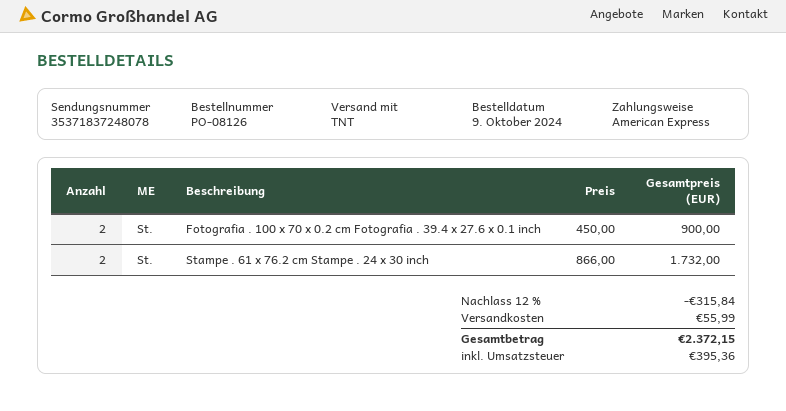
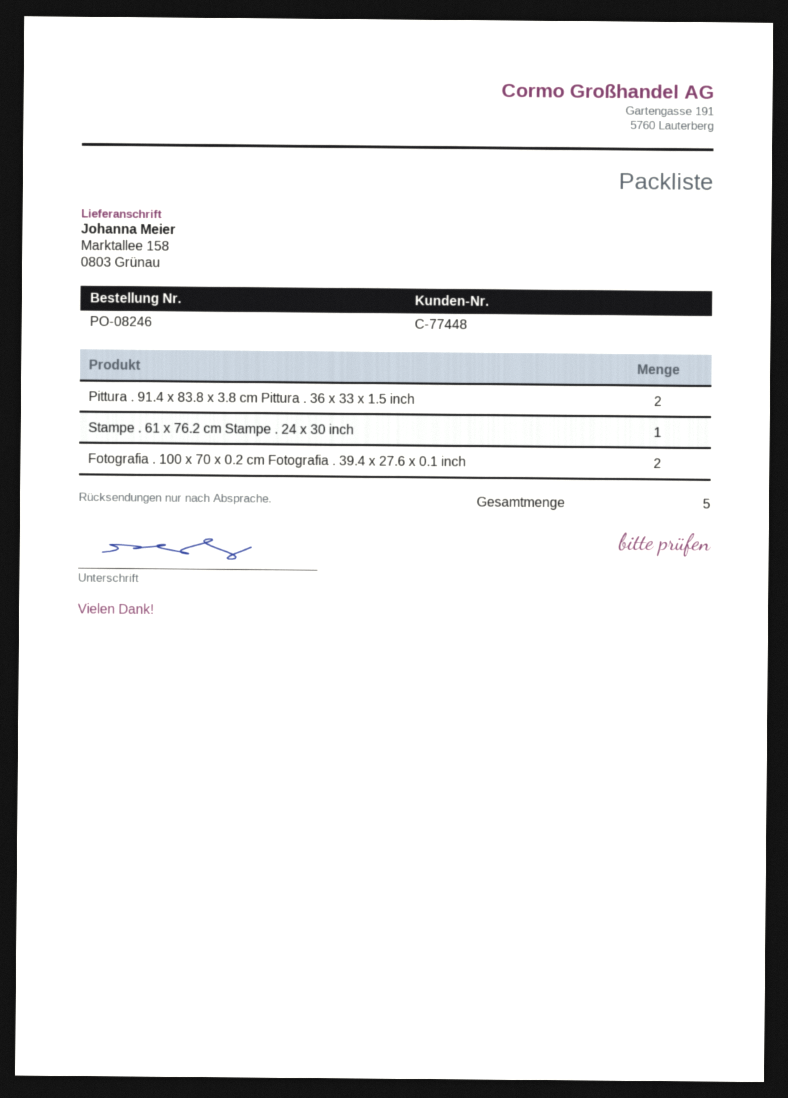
order number: PO-08126 -> PO-08246
Stampe . 61 x 76.2 cm Stampe . 24 x 30 inch: 2 -> 1
Pittura . 91.4 x 83.8 x 3.8 cm Pittura . 36 x 33 x 1.5 inch: none -> 2

